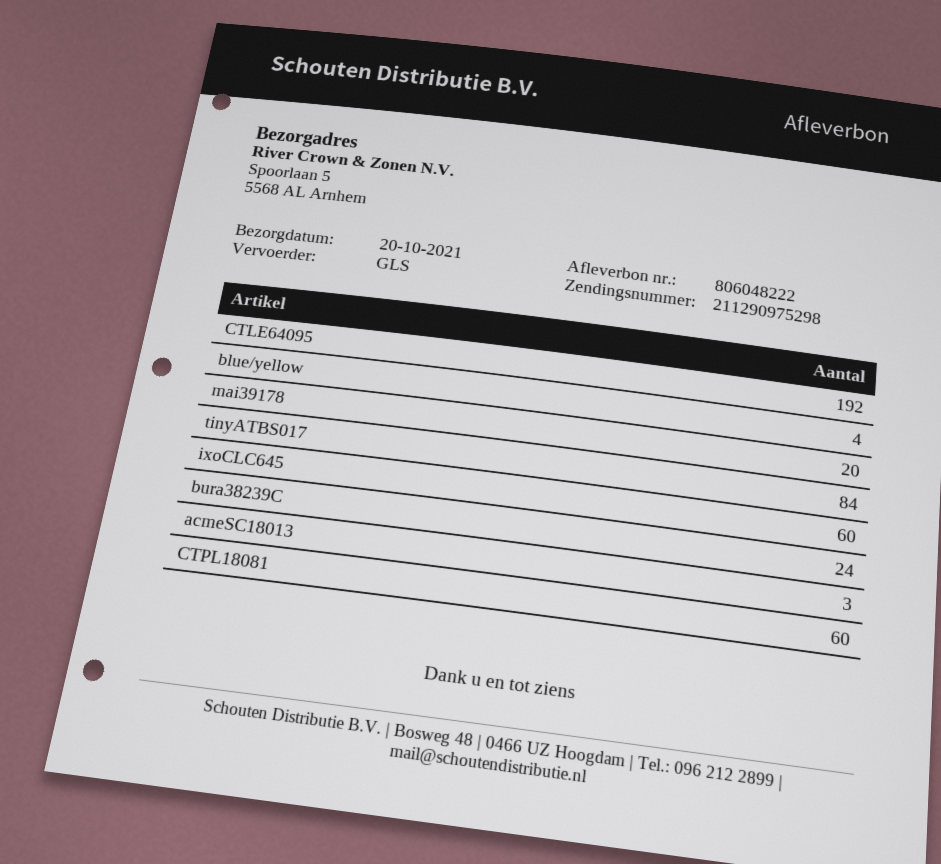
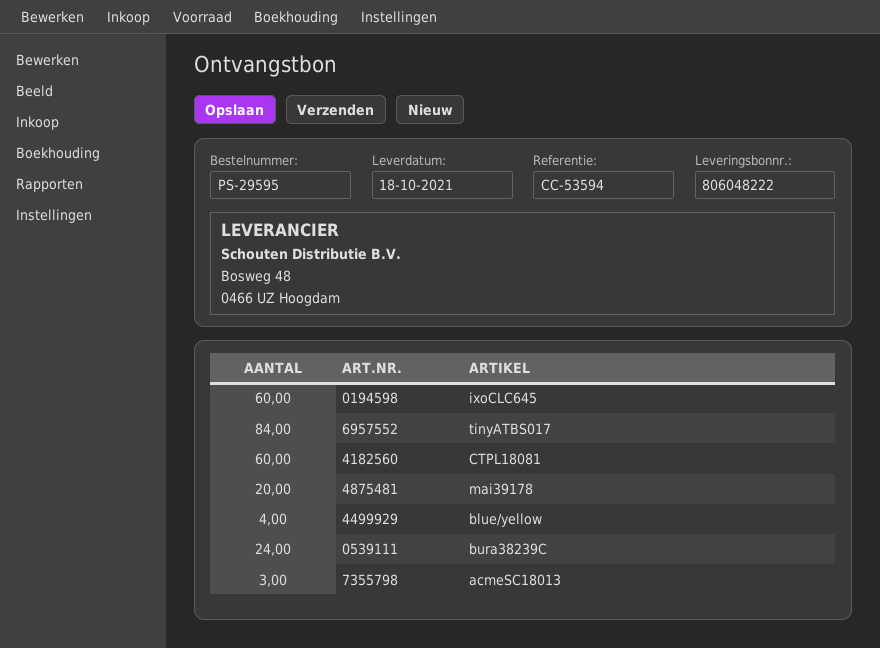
delivery date: 2021-10-20 -> 2021-10-18
CTLE64095: 192 -> none

